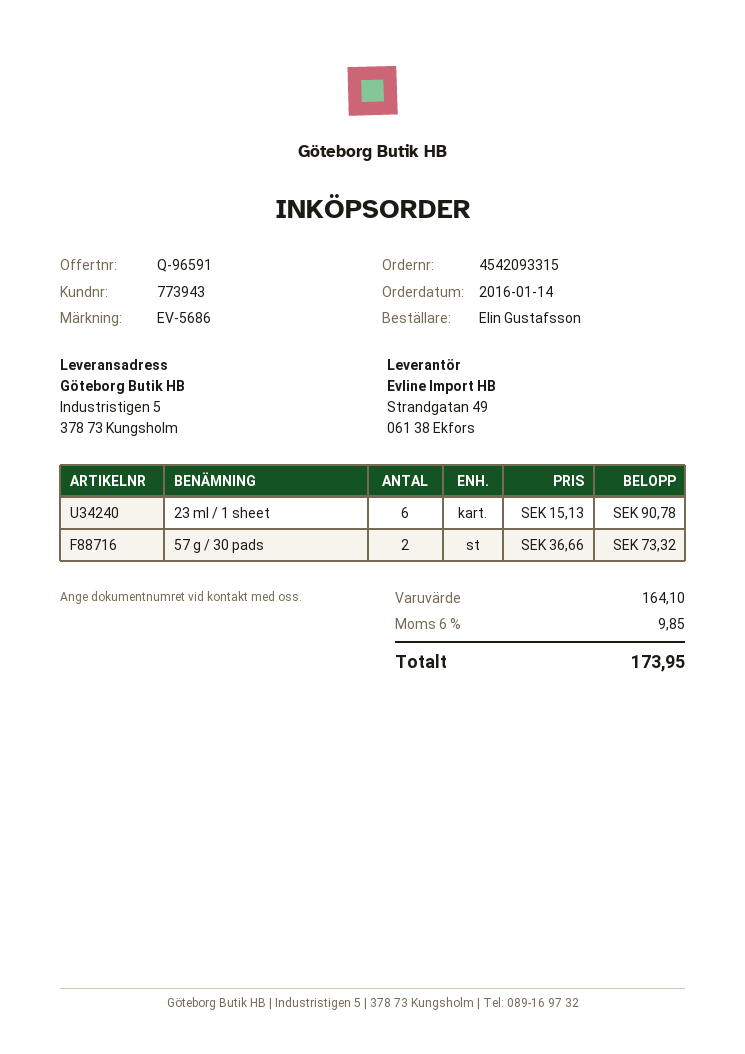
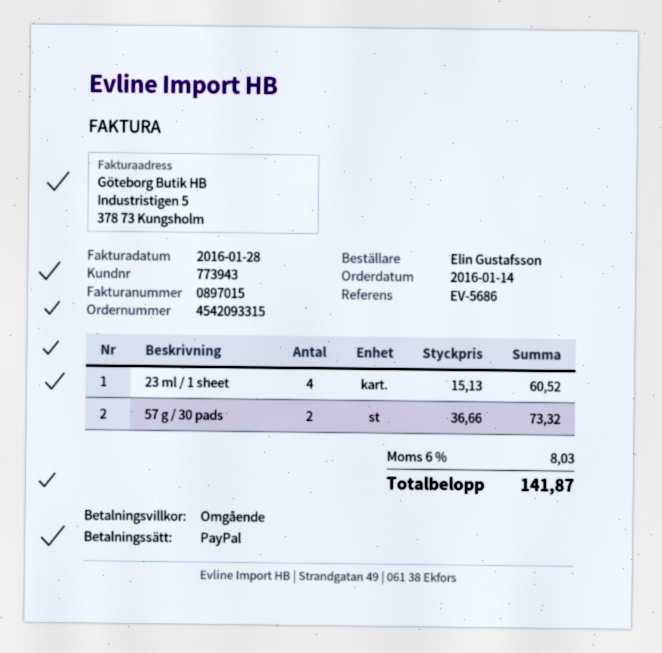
23 ml / 1 sheet: 6 x 15.13 = 90.78 -> 4 x 15.13 = 60.52
tax: 6% = 9.85 -> 6% = 8.03
total: 173.95 -> 141.87

